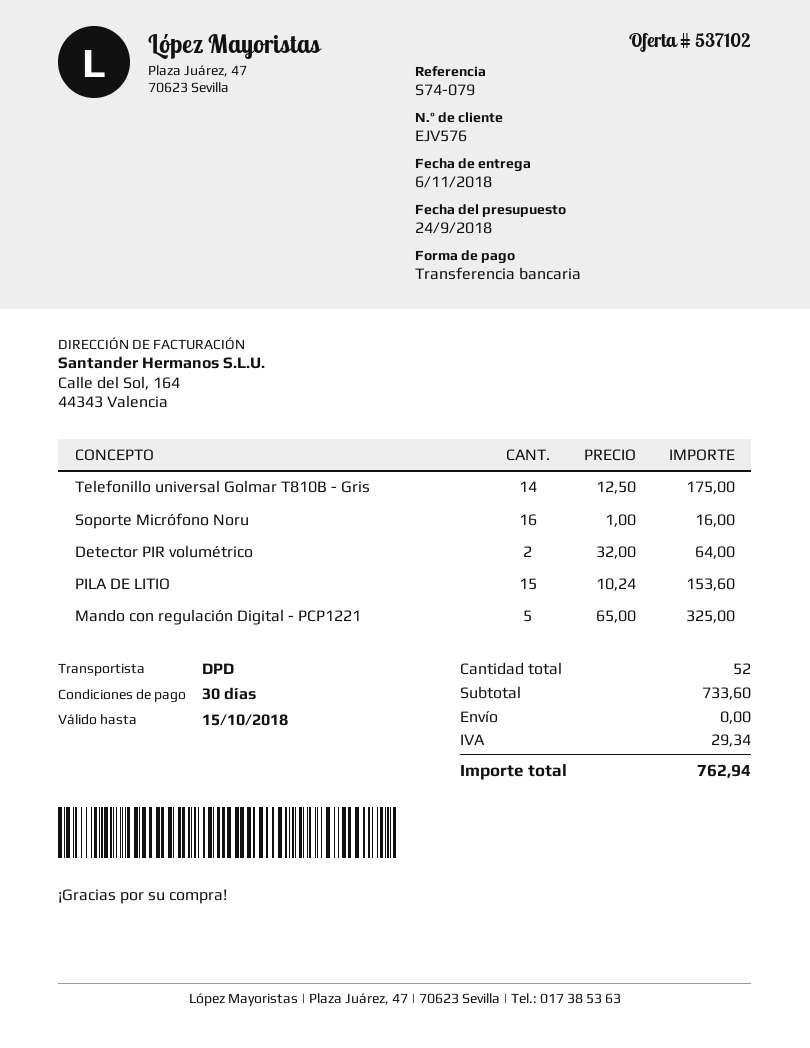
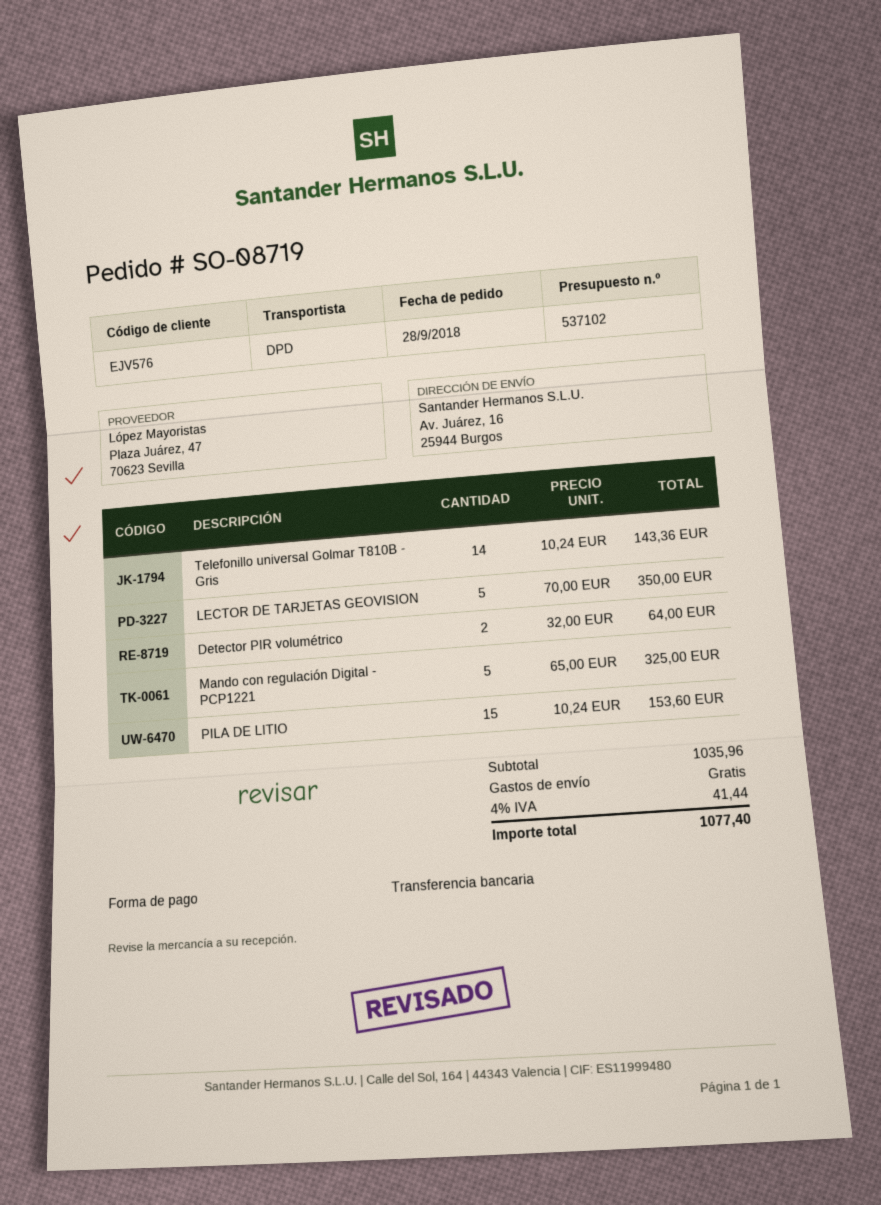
Telefonillo universal Golmar T810B - Gris: 14 x 12.50 = 175.00 -> 14 x 10.24 = 143.36
Soporte Micrófono Noru: 16 x 1.00 = 16.00 -> none
LECTOR DE TARJETAS GEOVISION: none -> 5 x 70.00 = 350.00
subtotal: 733.60 -> 1035.96
tax: 29.34 -> 41.44
total: 762.94 -> 1077.40

